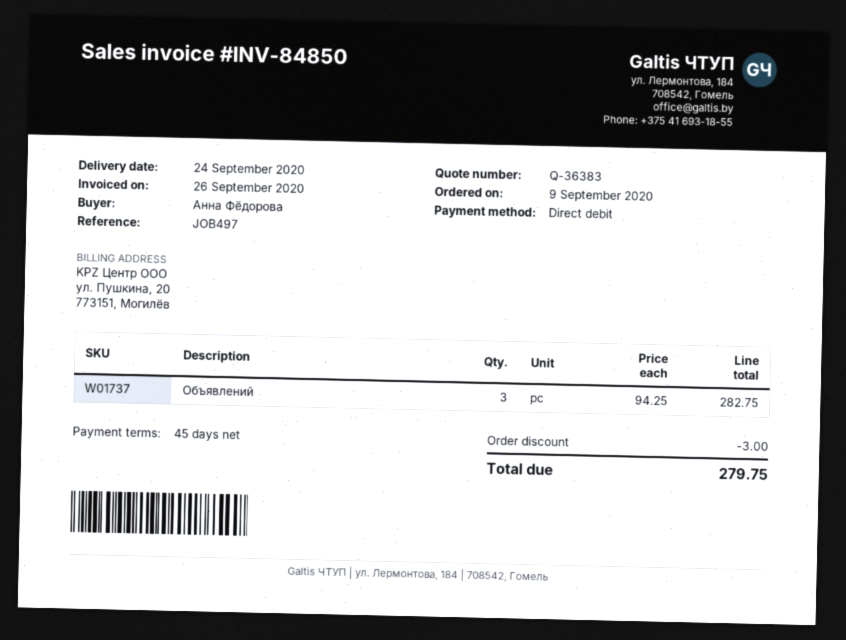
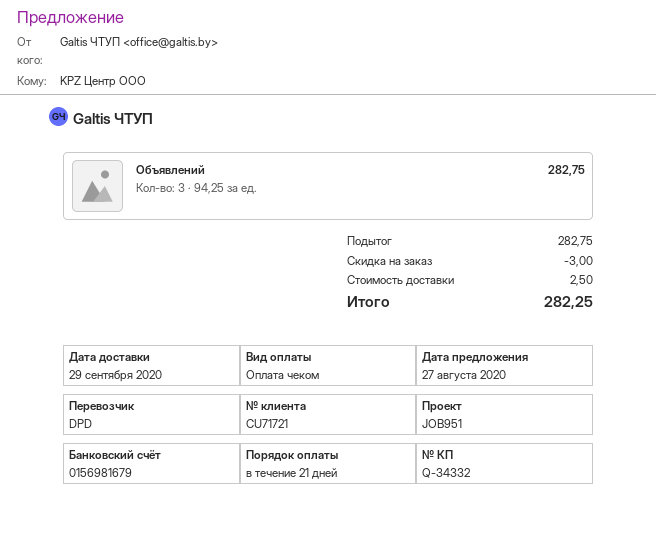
quote number: Q-36383 -> Q-34332
delivery date: 2020-09-24 -> 2020-09-29
payment terms: 45 days -> 21 days
reference: JOB497 -> JOB951
payment method: direct debit -> cheque
shipping: none -> 2.50
total: 279.75 -> 282.25

